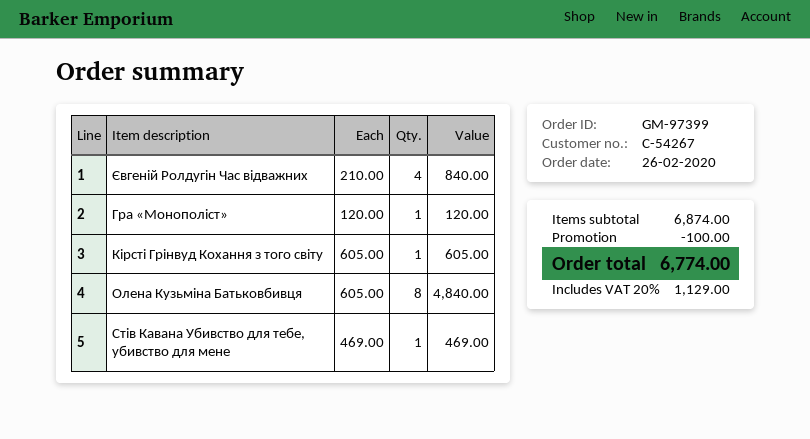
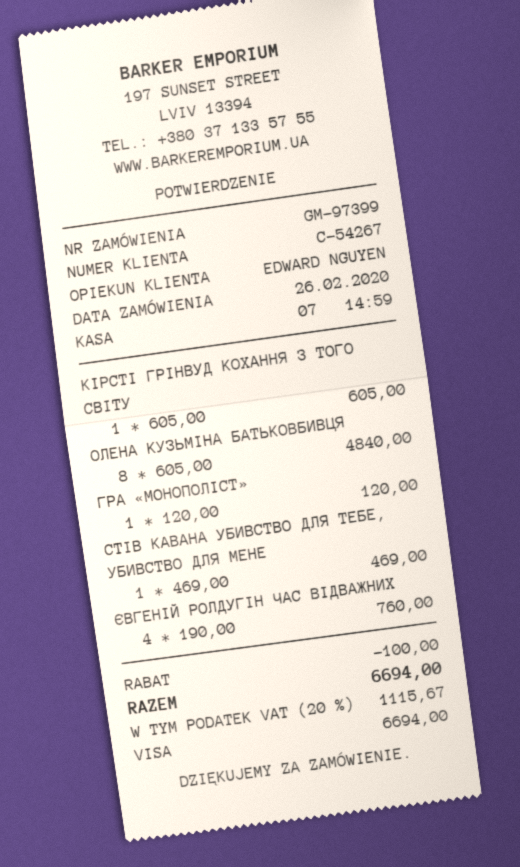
Євгеній Ролдугін Час відважних: 4 x 210.00 = 840.00 -> 4 x 190.00 = 760.00
tax: 20% = 1129.00 -> 20% = 1115.67
total: 6774.00 -> 6694.00

